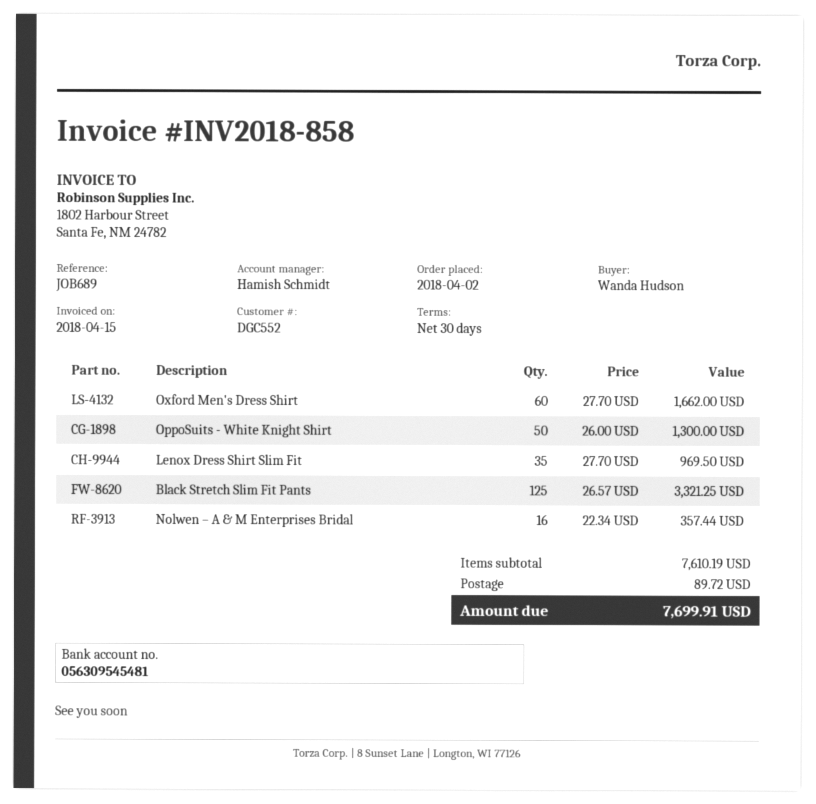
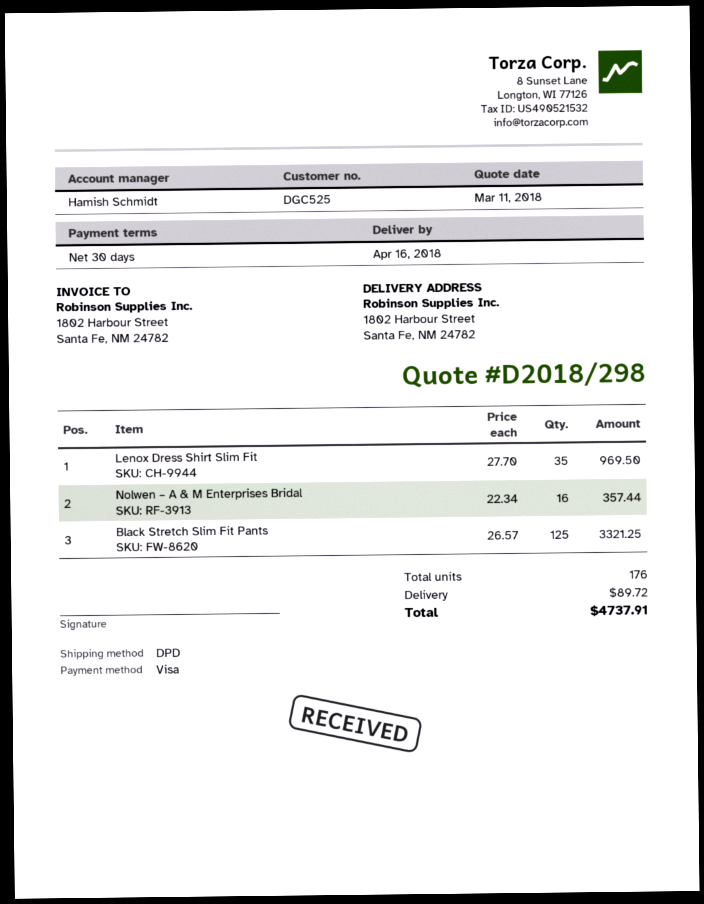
customer number: DGC552 -> DGC525
Oxford Men's Dress Shirt: 60 x 27.70 = 1662.00 -> none
OppoSuits - White Knight Shirt: 50 x 26.00 = 1300.00 -> none
total: 7699.91 -> 4737.91

